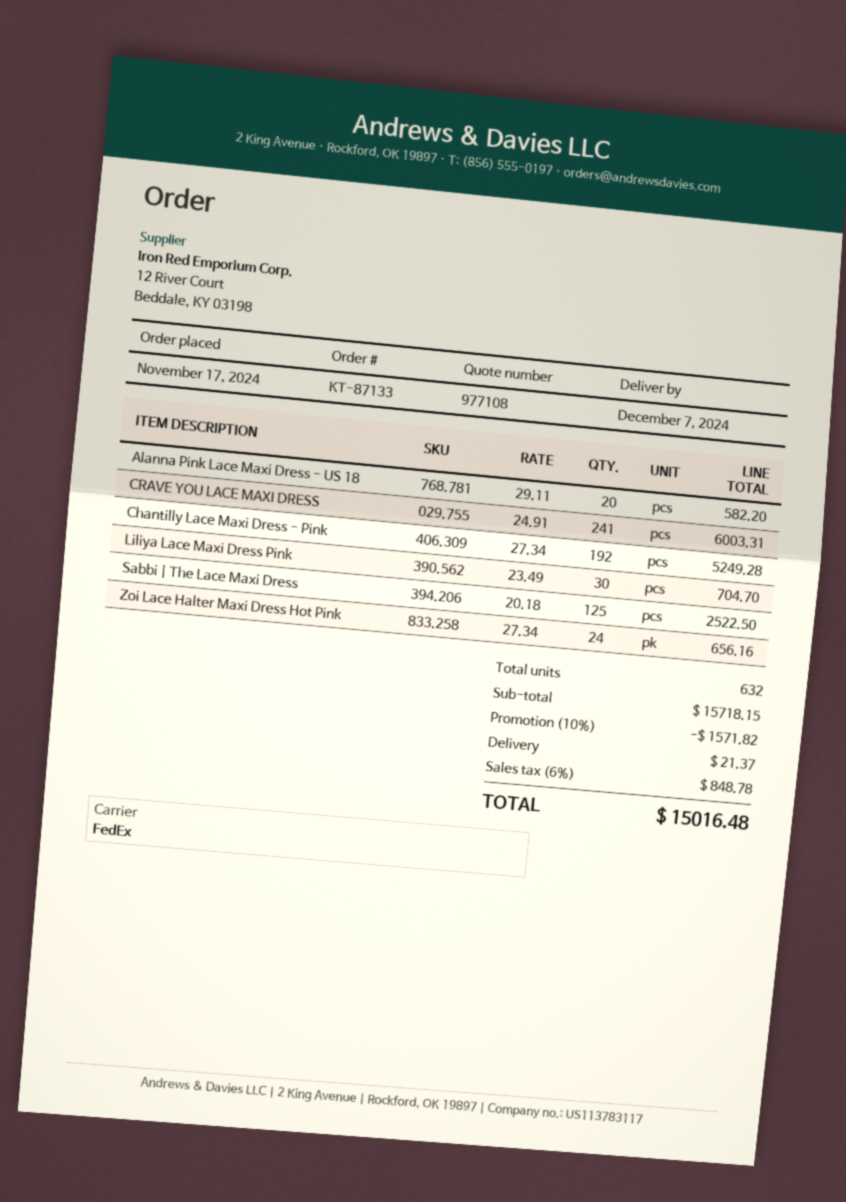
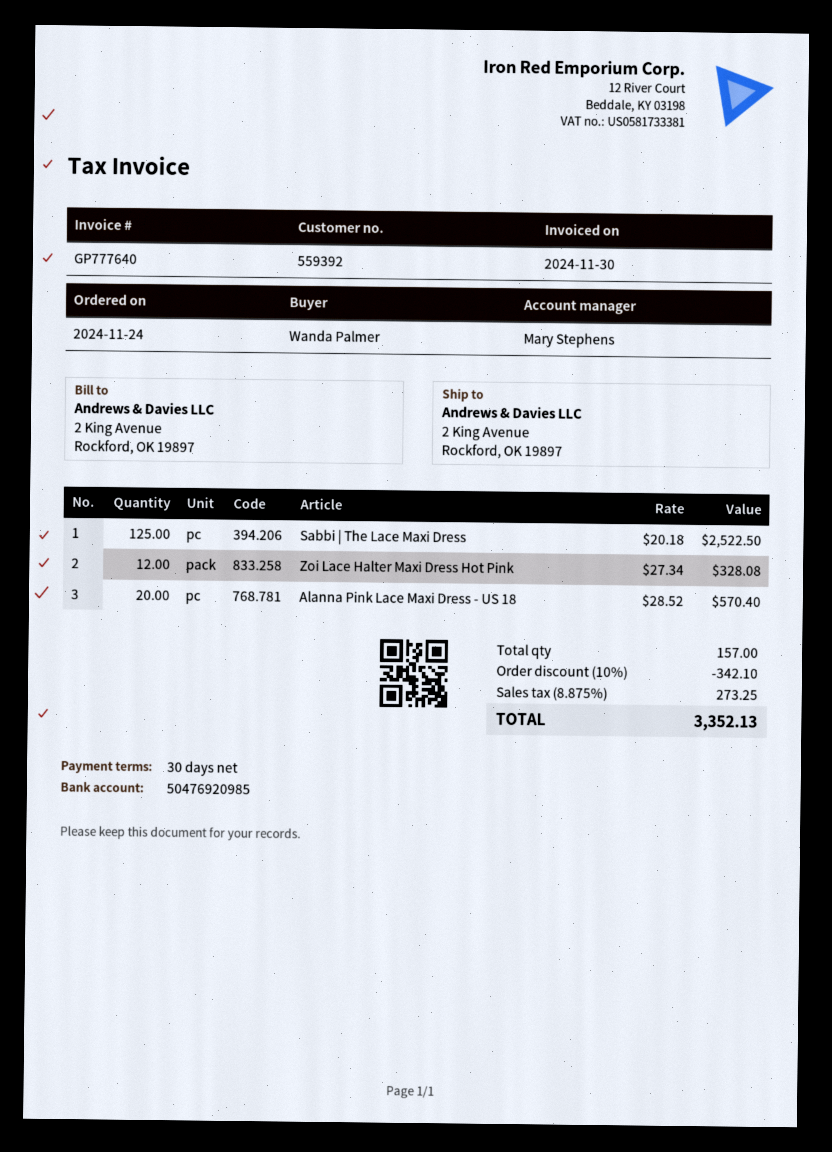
order date: 2024-11-17 -> 2024-11-24
Alanna Pink Lace Maxi Dress - US 18: 20 x 29.11 = 582.20 -> 20 x 28.52 = 570.40
CRAVE YOU LACE MAXI DRESS: 241 x 24.91 = 6003.31 -> none
Chantilly Lace Maxi Dress - Pink: 192 x 27.34 = 5249.28 -> none
Liliya Lace Maxi Dress Pink: 30 x 23.49 = 704.70 -> none
Zoi Lace Halter Maxi Dress Hot Pink: 24 x 27.34 = 656.16 -> 12 x 27.34 = 328.08
total quantity: 632 -> 157
discount: 10% = 1571.82 -> 10% = 342.10
shipping: 21.37 -> none
tax: 6% = 848.78 -> 8.875% = 273.25
total: 15016.48 -> 3352.13

